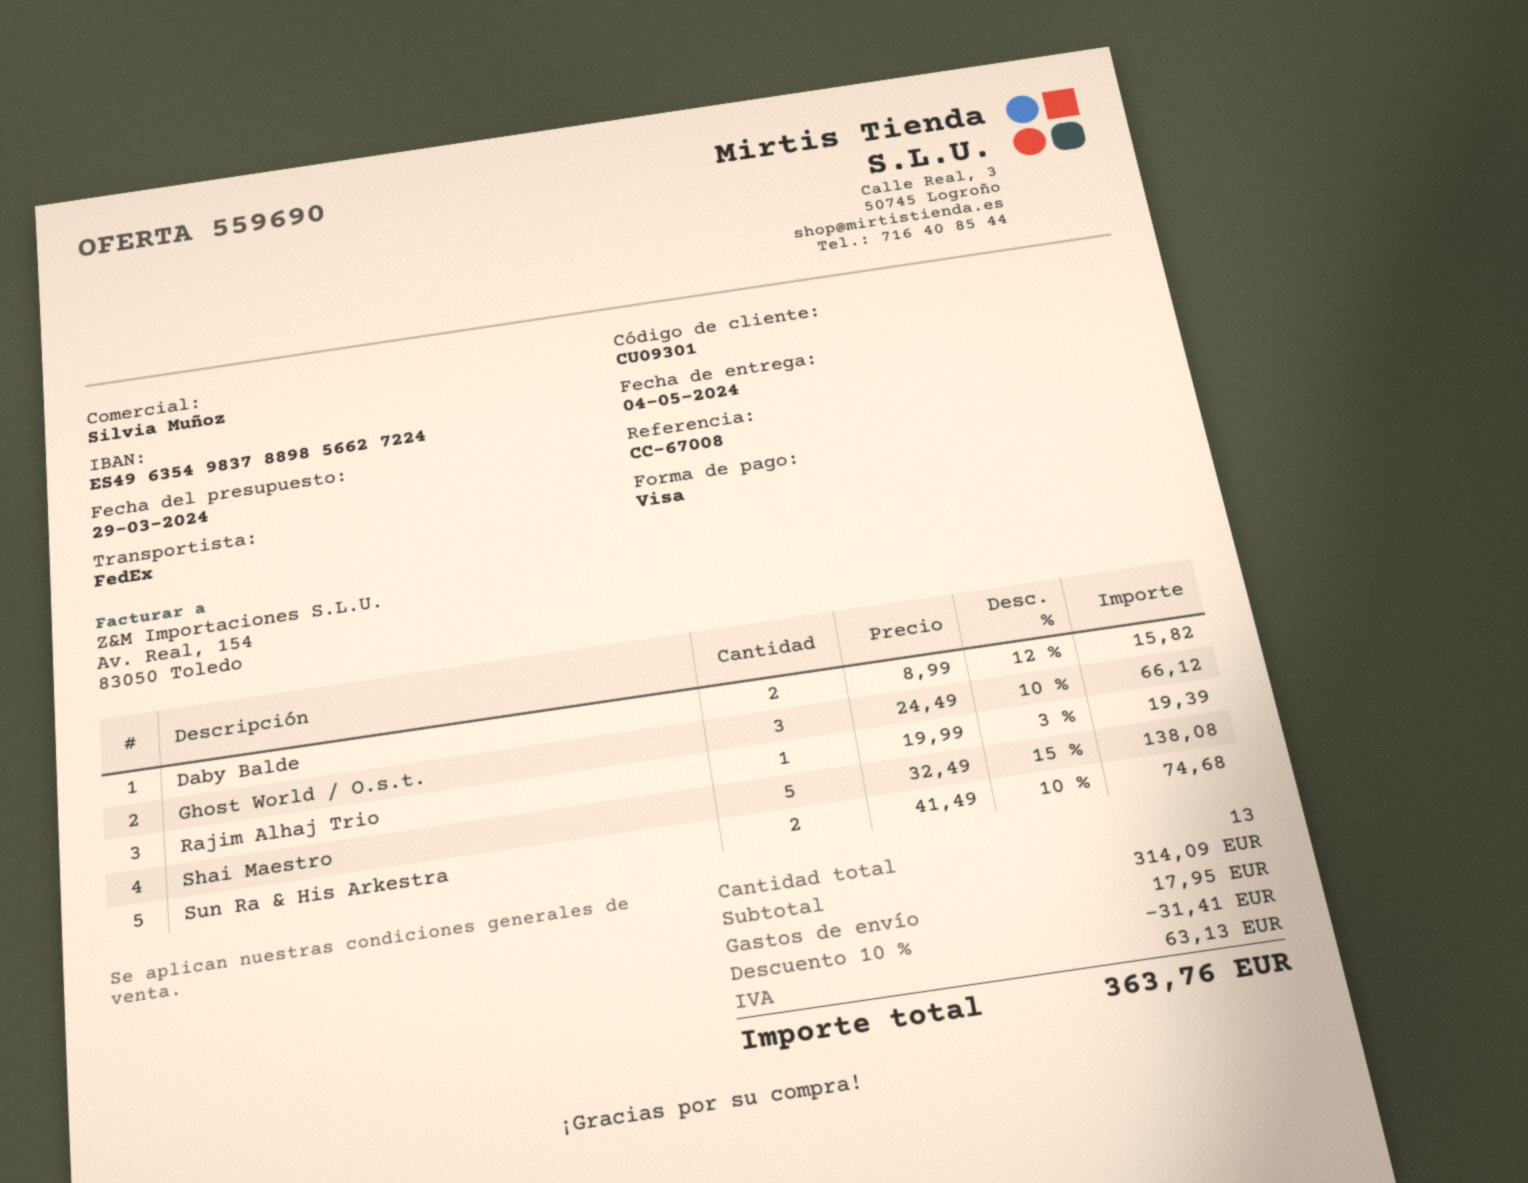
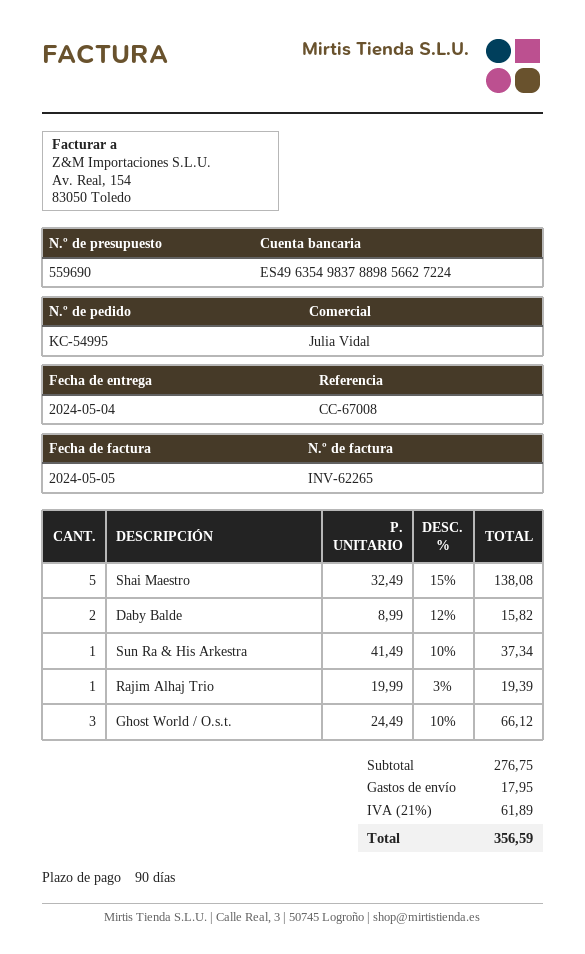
sales rep: Silvia Muñoz -> Julia Vidal
Sun Ra & His Arkestra: 2 x 41.49 - 10% = 74.68 -> 1 x 41.49 - 10% = 37.34
subtotal: 314.09 -> 276.75
discount: 10% = 31.41 -> none
tax: 63.13 -> 61.89
total: 363.76 -> 356.59

